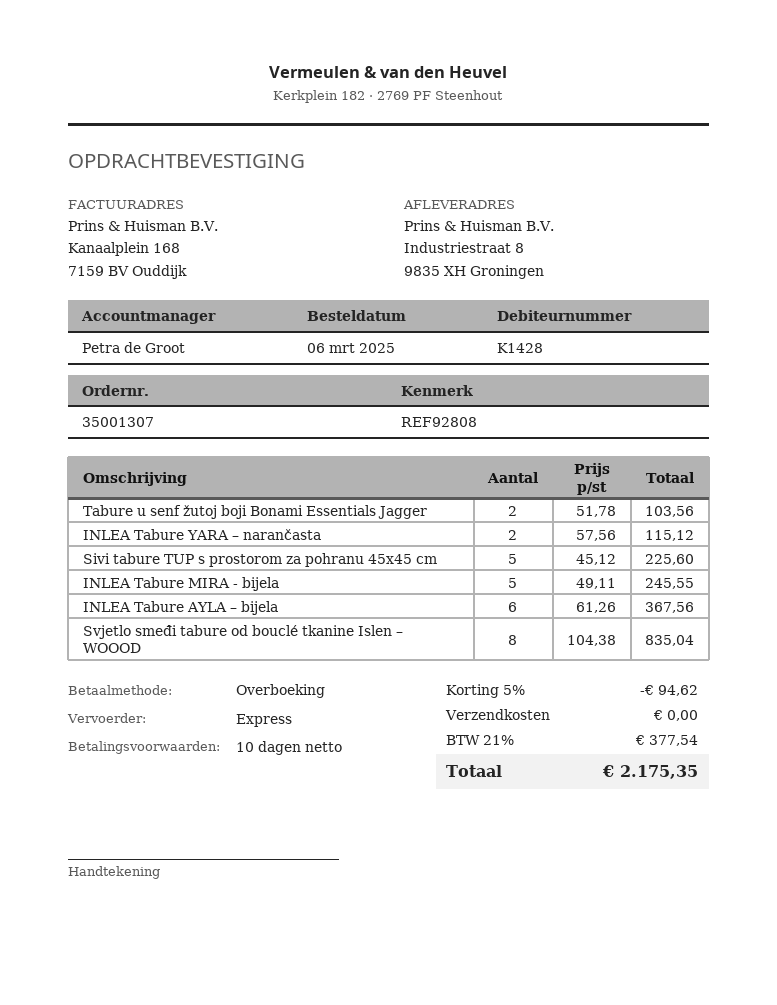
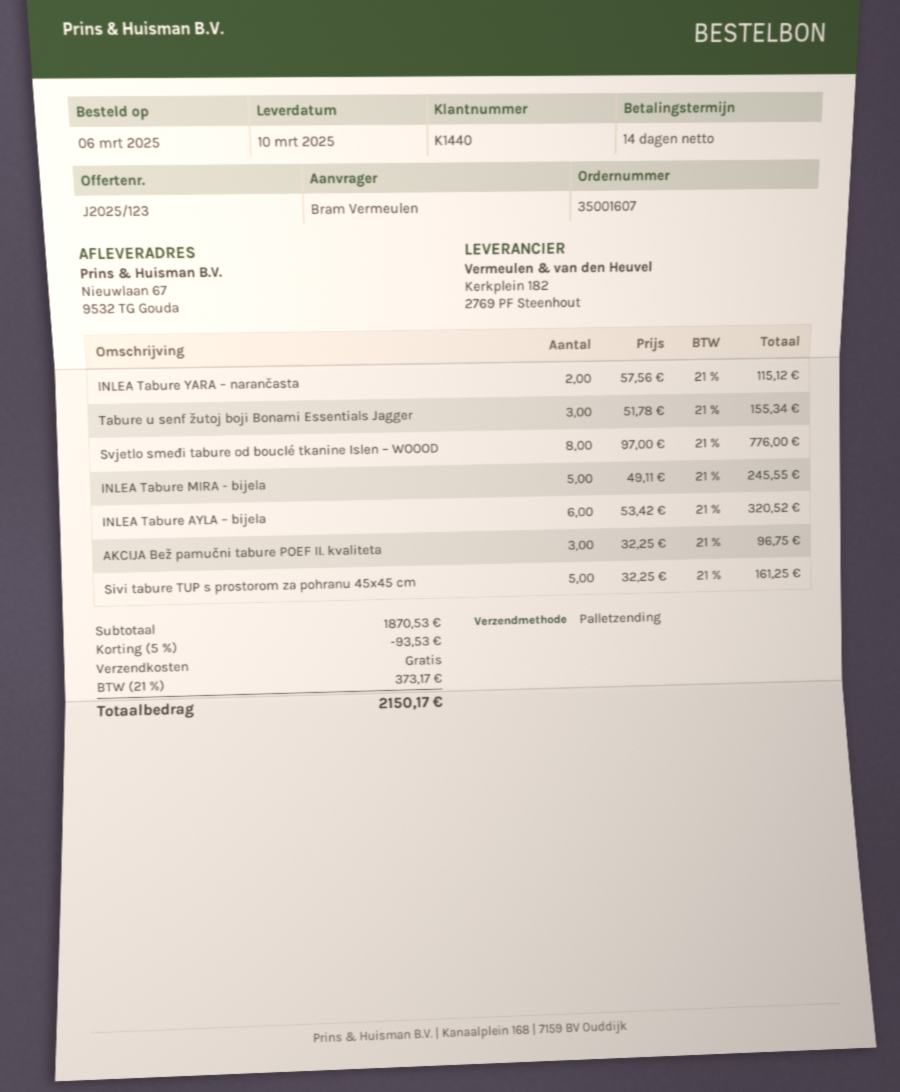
order number: 35001307 -> 35001607
payment terms: 10 days -> 14 days
customer number: K1428 -> K1440
shipping method: express -> pallet freight
ship to: Industriestraat 8, 9835 XH Groningen -> Nieuwlaan 67, 9532 TG Gouda
Tabure u senf žutoj boji Bonami Essentials Jagger: 2 x 51.78 = 103.56 -> 3 x 51.78 = 155.34
Sivi tabure TUP s prostorom za pohranu 45x45 cm: 5 x 45.12 = 225.60 -> 5 x 32.25 = 161.25
INLEA Tabure AYLA – bijela: 6 x 61.26 = 367.56 -> 6 x 53.42 = 320.52
Svjetlo smeđi tabure od bouclé tkanine Islen – WOOOD: 8 x 104.38 = 835.04 -> 8 x 97.00 = 776.00
AKCIJA Bež pamučni tabure POEF II. kvaliteta: none -> 3 x 32.25 = 96.75
discount: 5% = 94.62 -> 5% = 93.53
tax: 21% = 377.54 -> 21% = 373.17
total: 2175.35 -> 2150.17

